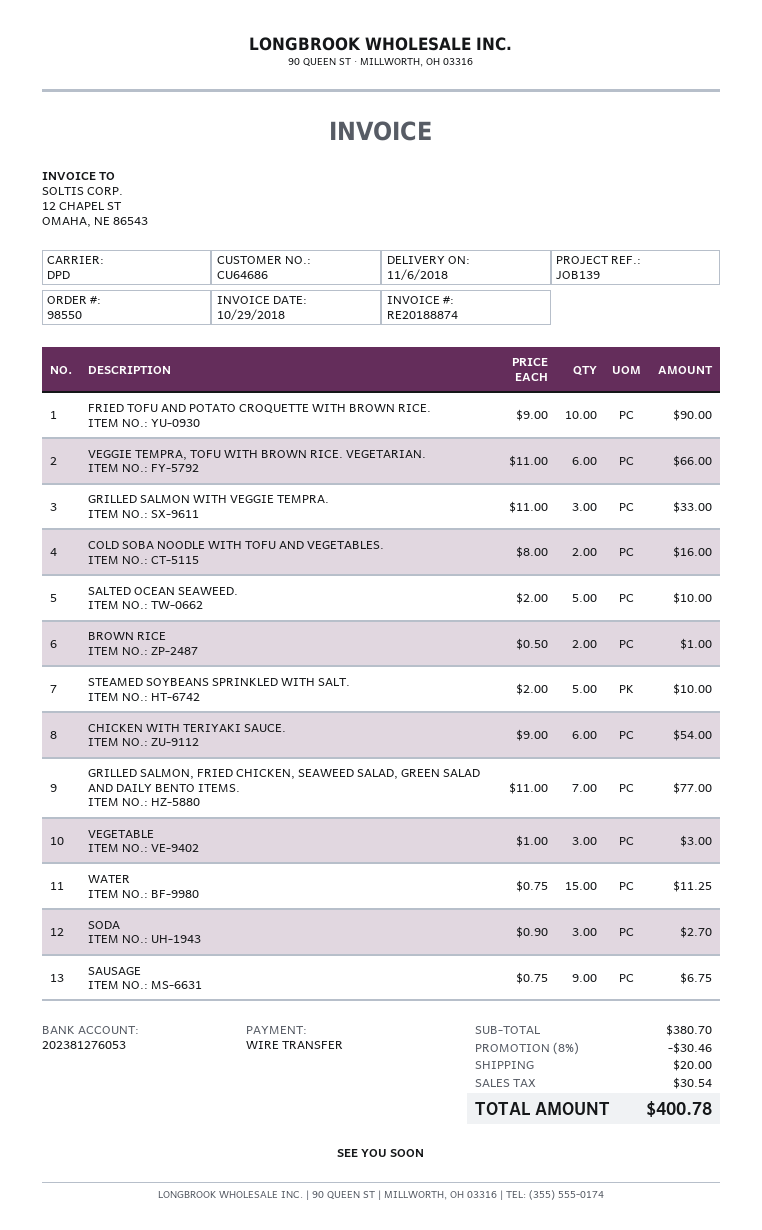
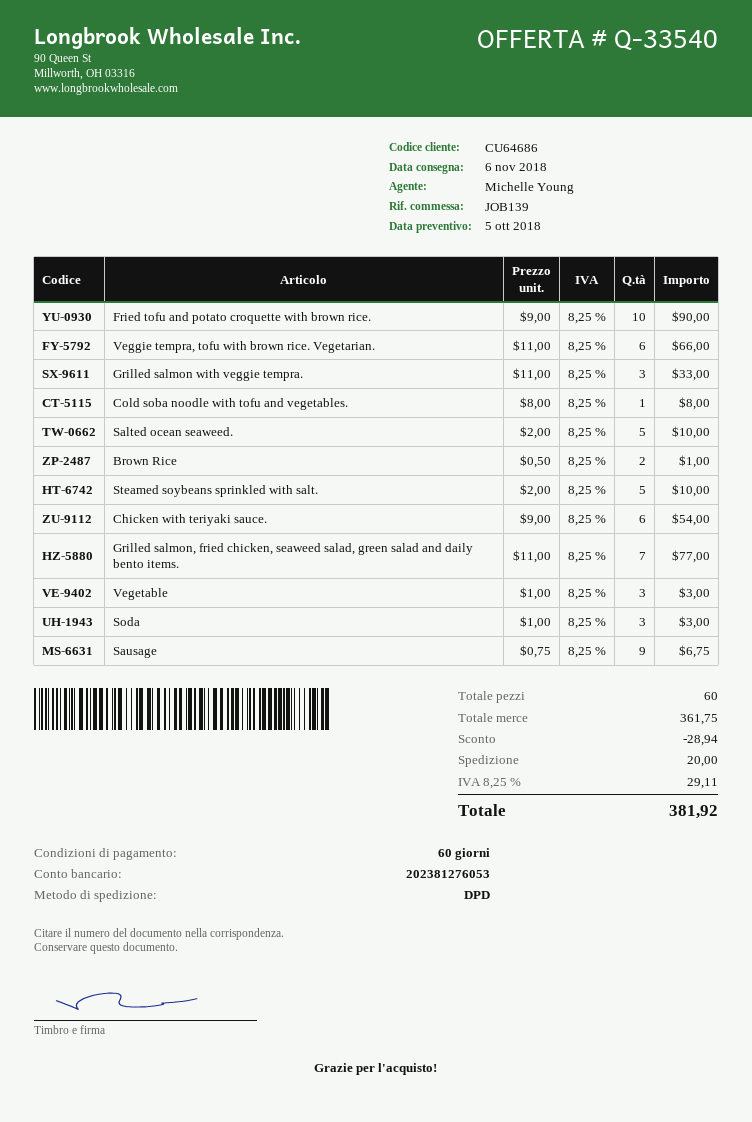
COLD SOBA NOODLE WITH TOFU AND VEGETABLES.: 2 x 8.00 = 16.00 -> 1 x 8.00 = 8.00
WATER: 15 x 0.75 = 11.25 -> none
SODA: 3 x 0.90 = 2.70 -> 3 x 1.00 = 3.00
subtotal: 380.70 -> 361.75
discount: 30.46 -> 28.94
tax: 30.54 -> 29.11
total: 400.78 -> 381.92

